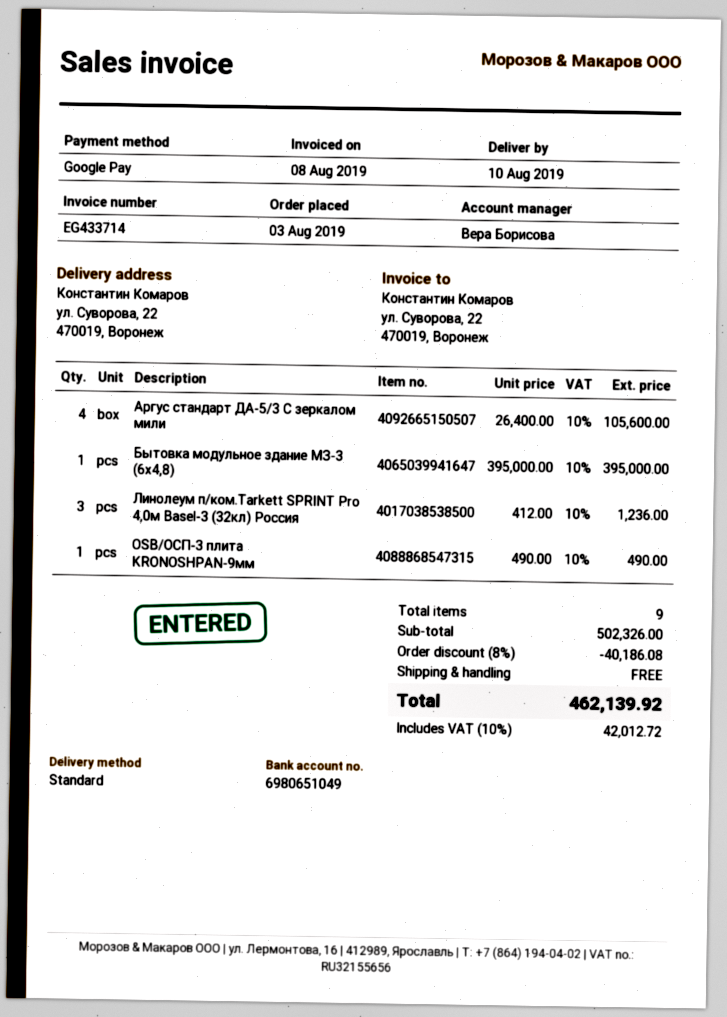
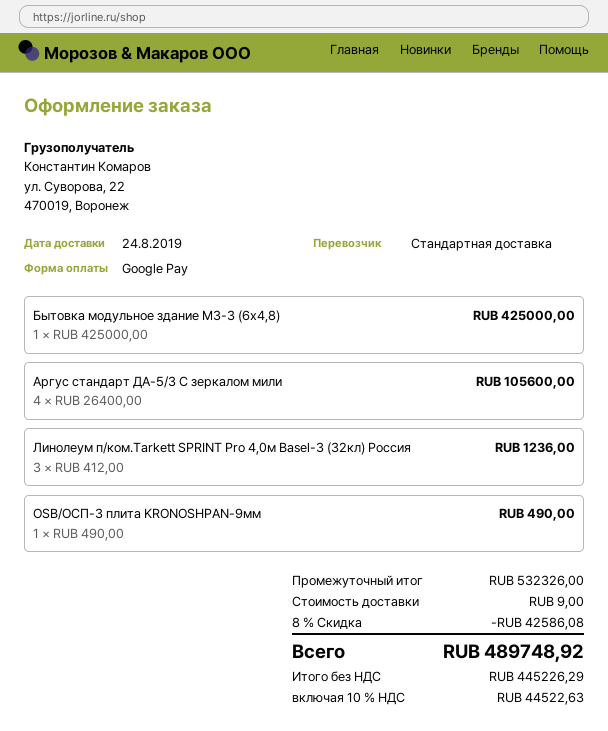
delivery date: 2019-08-10 -> 2019-08-24
Бытовка модульное здание МЗ-3 (6х4,8): 1 x 395000.00 = 395000.00 -> 1 x 425000.00 = 425000.00
subtotal: 502326.00 -> 532326.00
discount: 8% = 40186.08 -> 8% = 42586.08
shipping: 0.00 -> 9.00
tax: 10% = 42012.72 -> 10% = 44522.63
total: 462139.92 -> 489748.92

